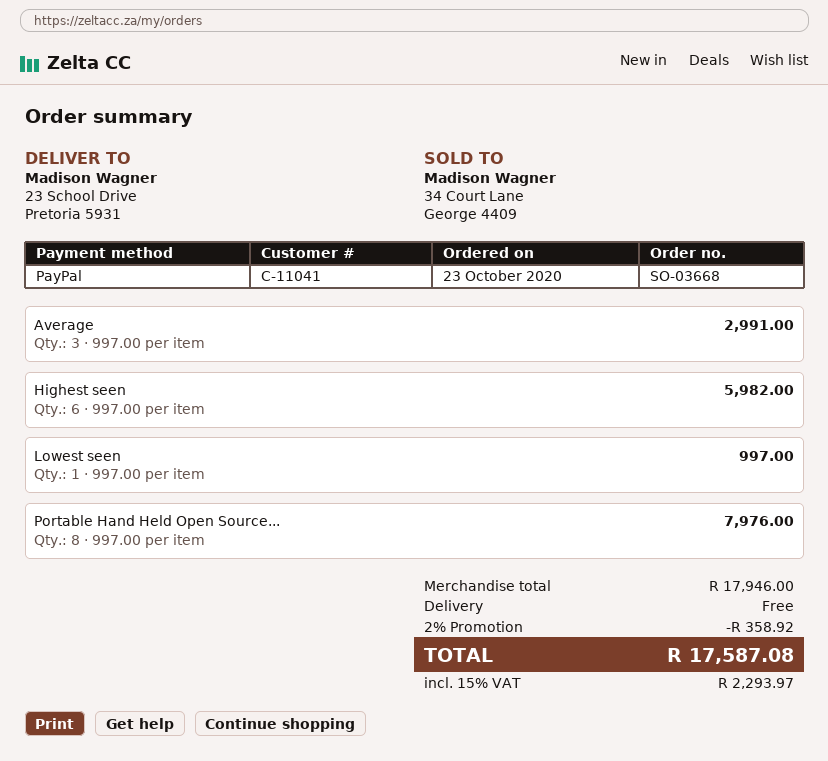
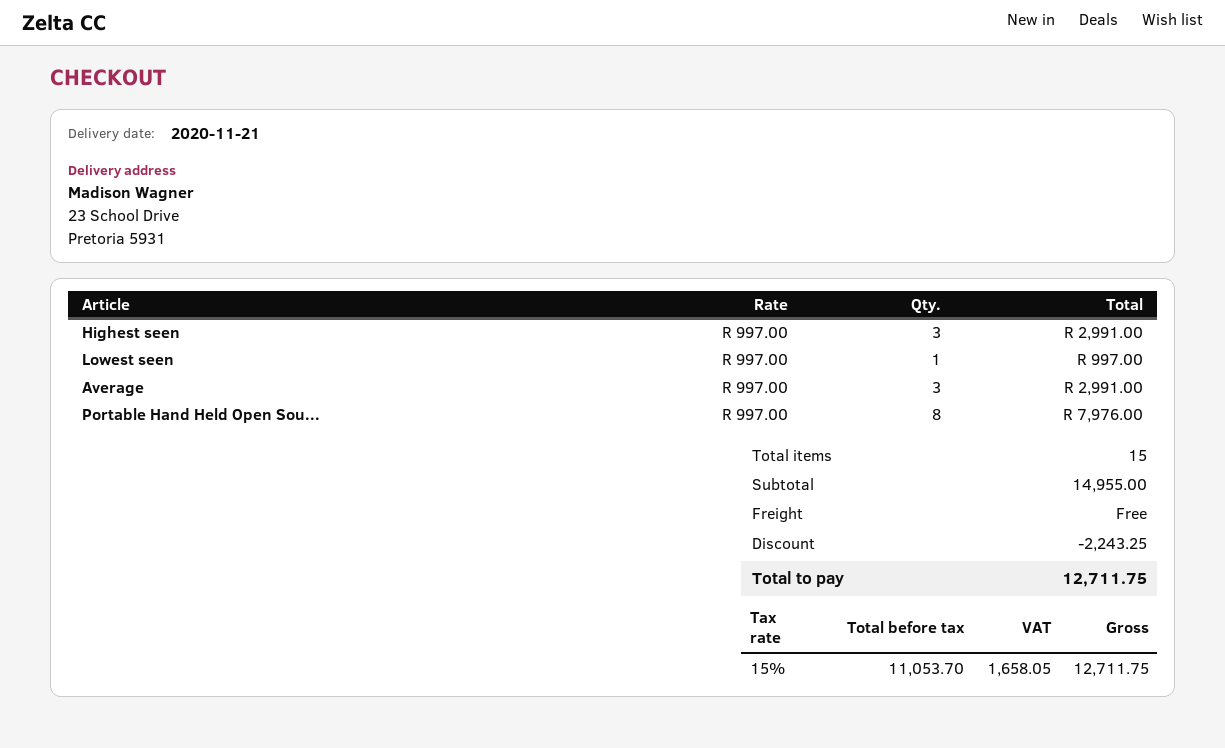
Highest seen: 6 x 997.00 = 5982.00 -> 3 x 997.00 = 2991.00
subtotal: 17946.00 -> 14955.00
discount: 358.92 -> 2243.25
tax: 15% = 2293.97 -> 15% = 1658.05
total: 17587.08 -> 12711.75

